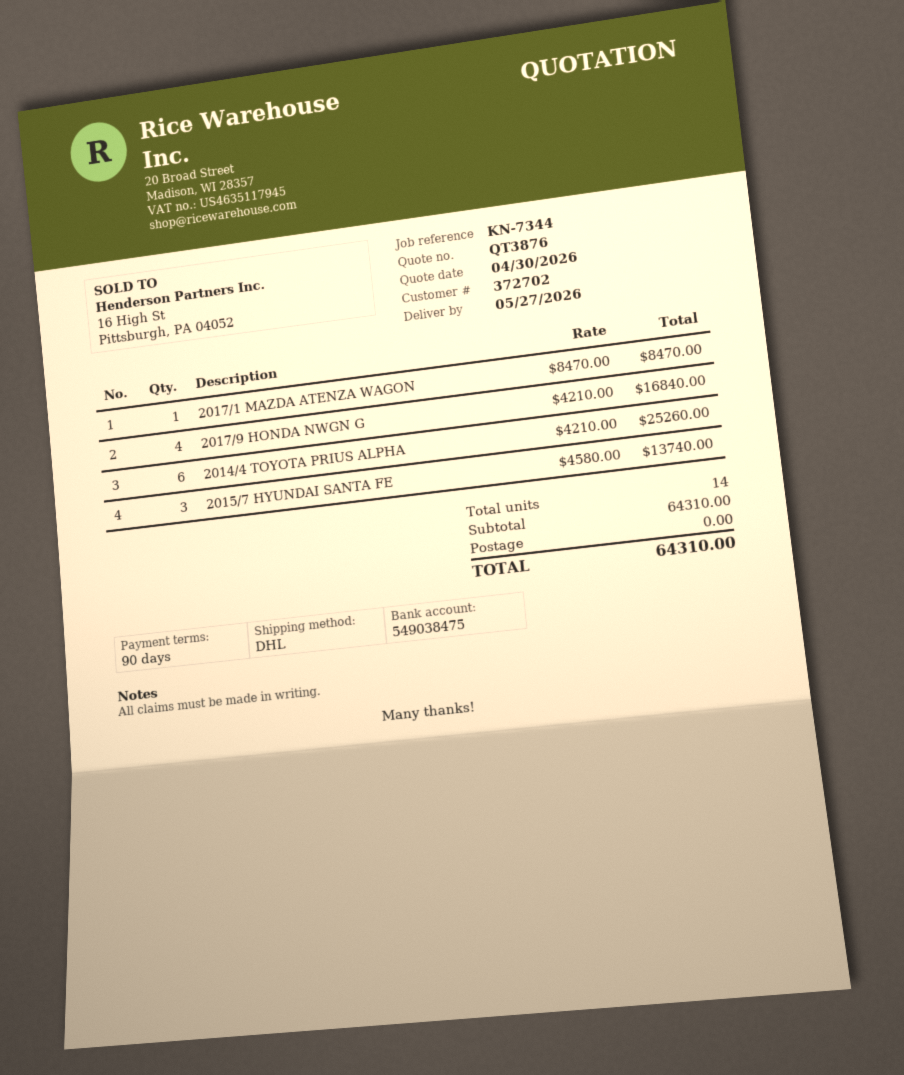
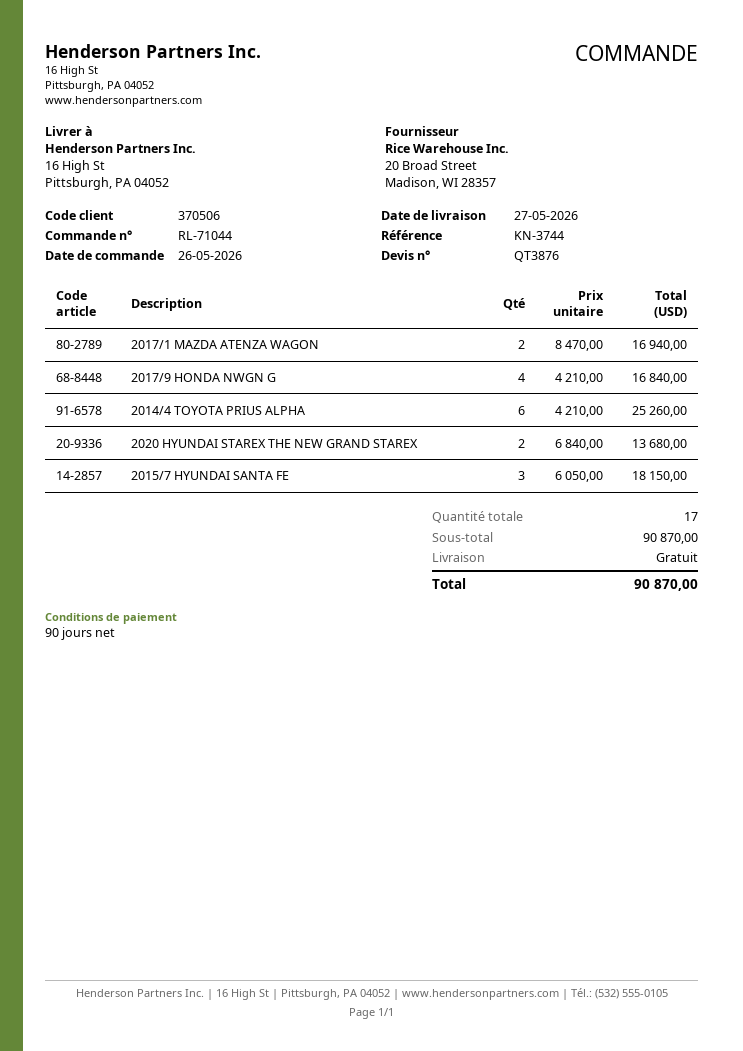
customer number: 372702 -> 370506
reference: KN-7344 -> KN-3744
2017/1 MAZDA ATENZA WAGON: 1 x 8470.00 = 8470.00 -> 2 x 8470.00 = 16940.00
2015/7 HYUNDAI SANTA FE: 3 x 4580.00 = 13740.00 -> 3 x 6050.00 = 18150.00
2020 HYUNDAI STAREX THE NEW GRAND STAREX: none -> 2 x 6840.00 = 13680.00
total quantity: 14 -> 17
subtotal: 64310.00 -> 90870.00
total: 64310.00 -> 90870.00

